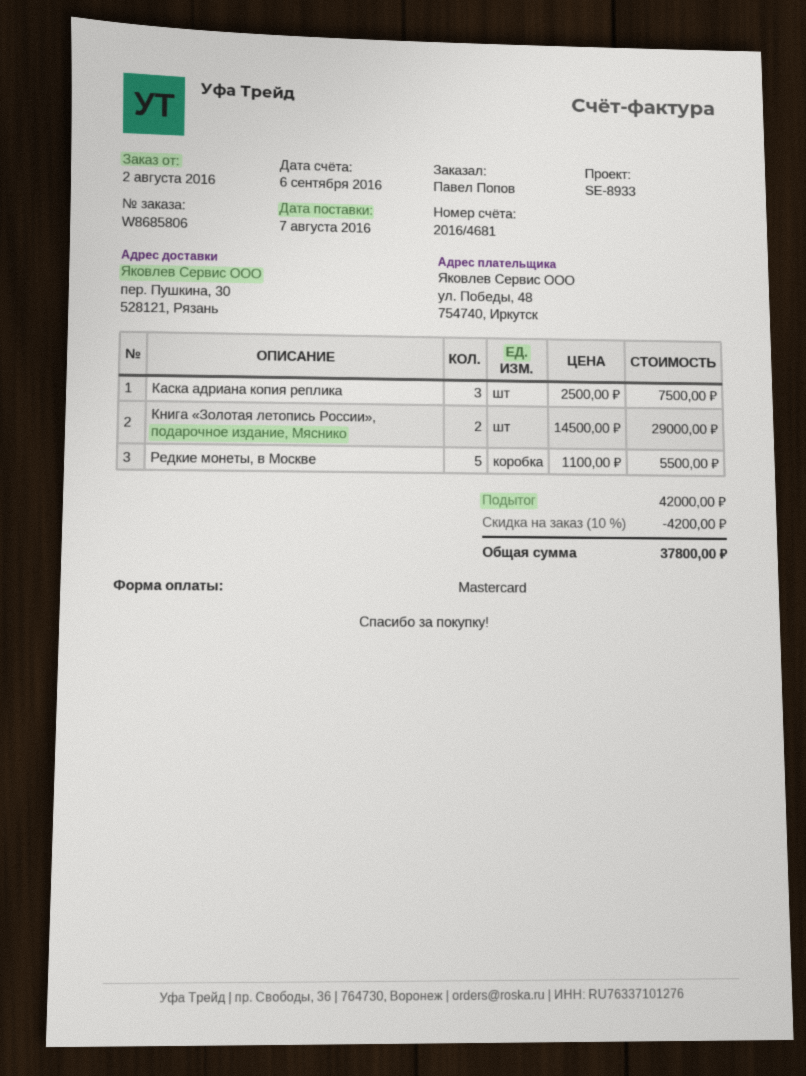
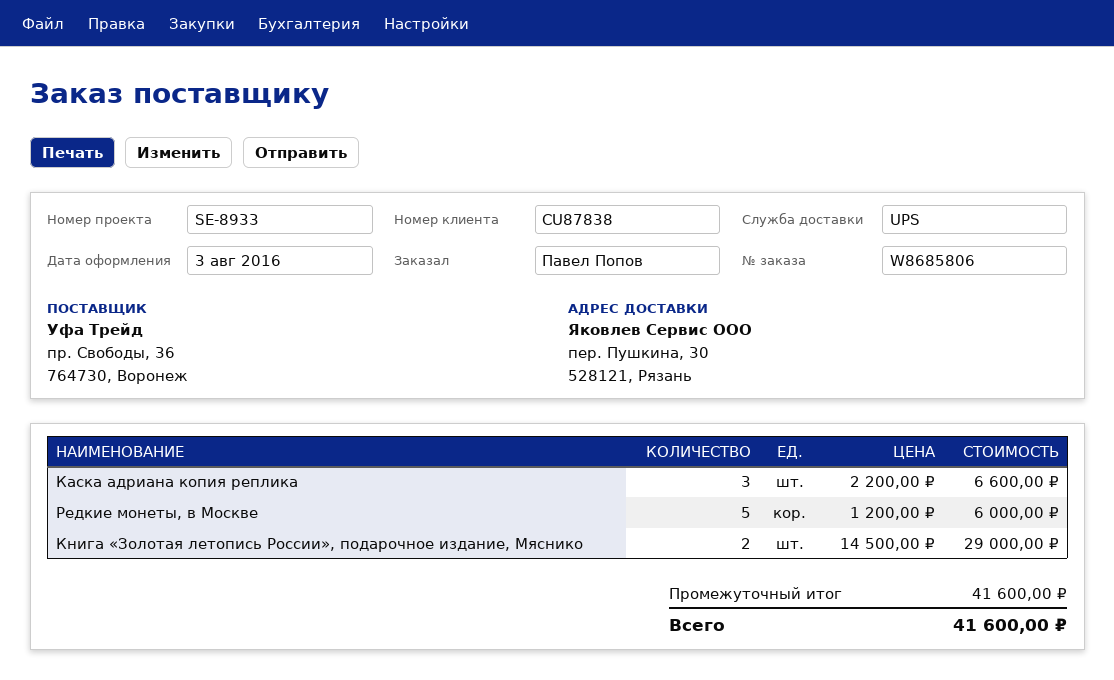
order date: 2016-08-02 -> 2016-08-03
Каска адриана копия реплика: 3 x 2500.00 = 7500.00 -> 3 x 2200.00 = 6600.00
Редкие монеты, в Москве: 5 x 1100.00 = 5500.00 -> 5 x 1200.00 = 6000.00
subtotal: 42000.00 -> 41600.00
discount: 10% = 4200.00 -> none
total: 37800.00 -> 41600.00

